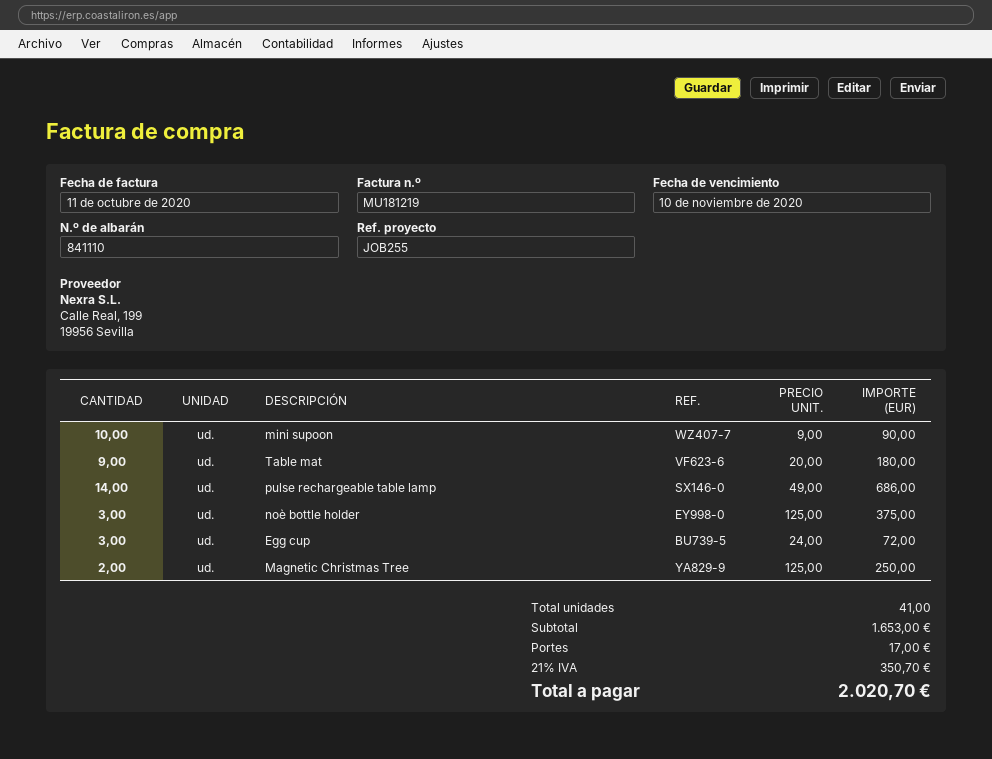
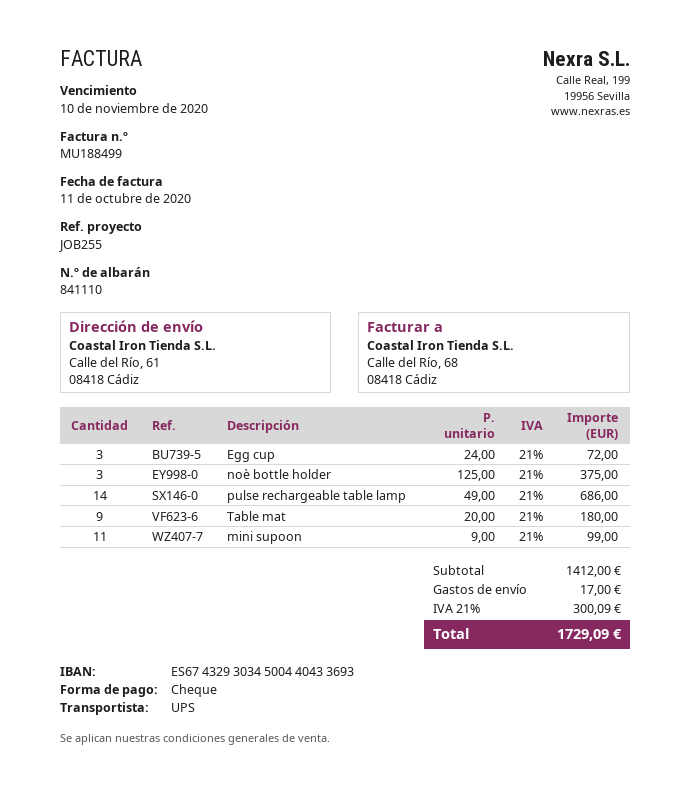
invoice number: MU181219 -> MU188499
mini supoon: 10 x 9.00 = 90.00 -> 11 x 9.00 = 99.00
Magnetic Christmas Tree: 2 x 125.00 = 250.00 -> none
subtotal: 1653.00 -> 1412.00
tax: 21% = 350.70 -> 21% = 300.09
total: 2020.70 -> 1729.09

